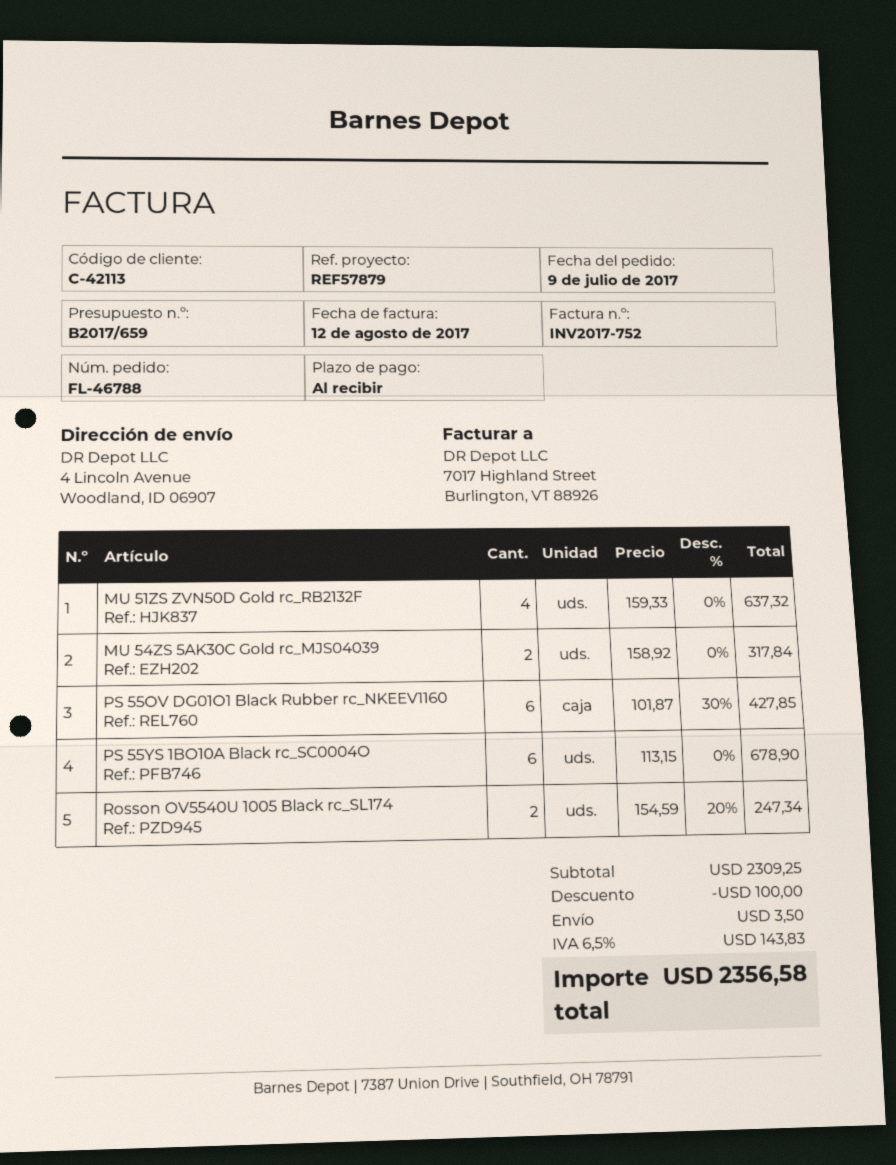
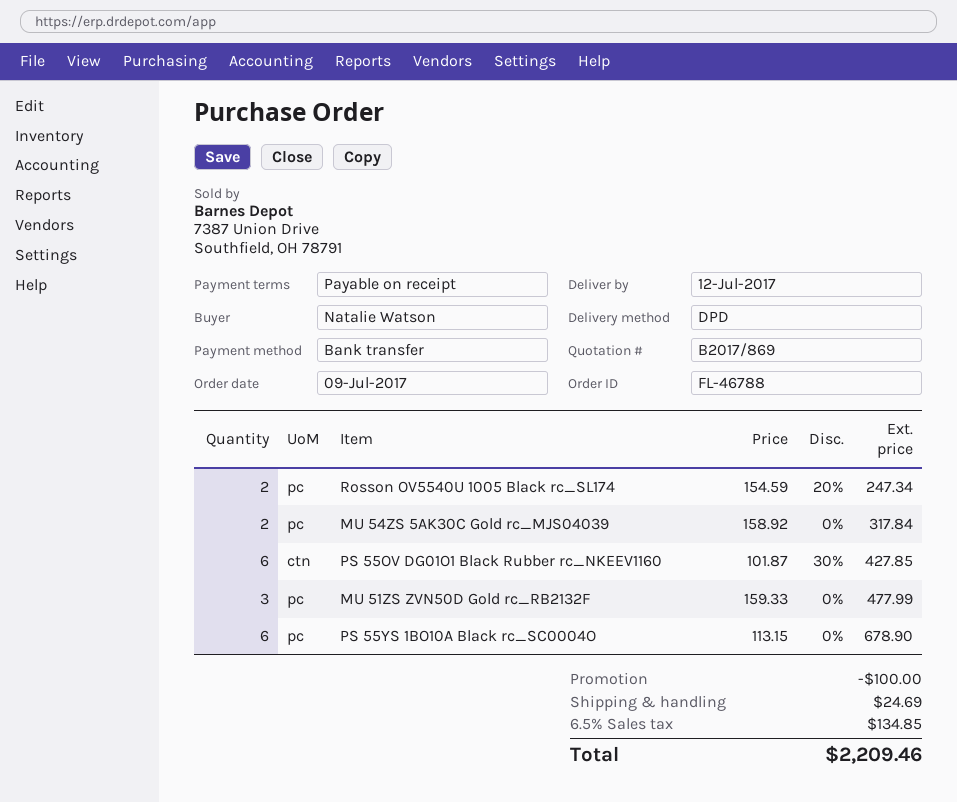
quote number: B2017/659 -> B2017/869
MU 51ZS ZVN50D Gold rc_RB2132F: 4 x 159.33 = 637.32 -> 3 x 159.33 = 477.99
shipping: 3.50 -> 24.69
tax: 6.5% = 143.83 -> 6.5% = 134.85
total: 2356.58 -> 2209.46

